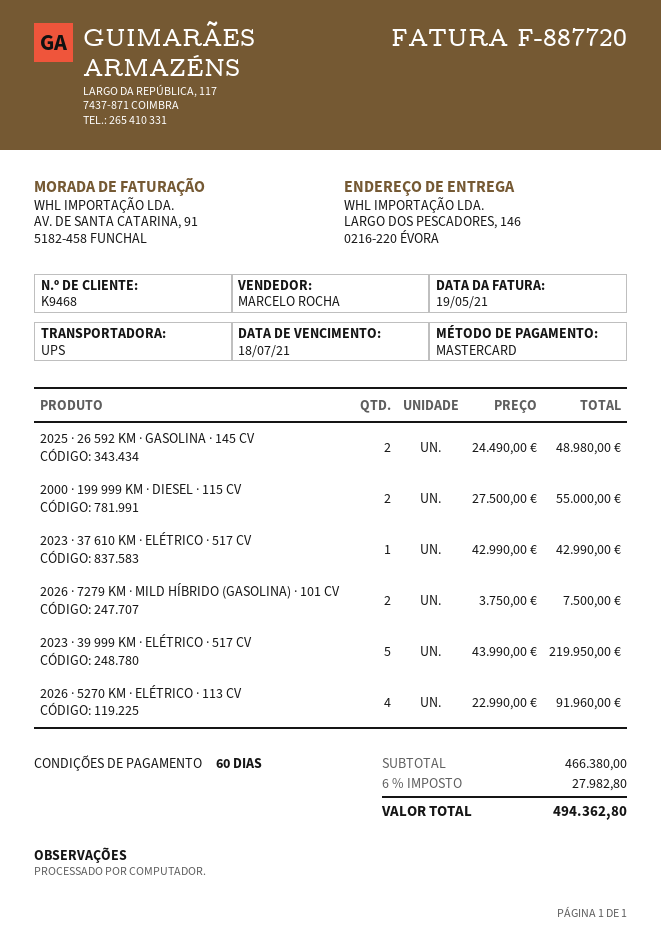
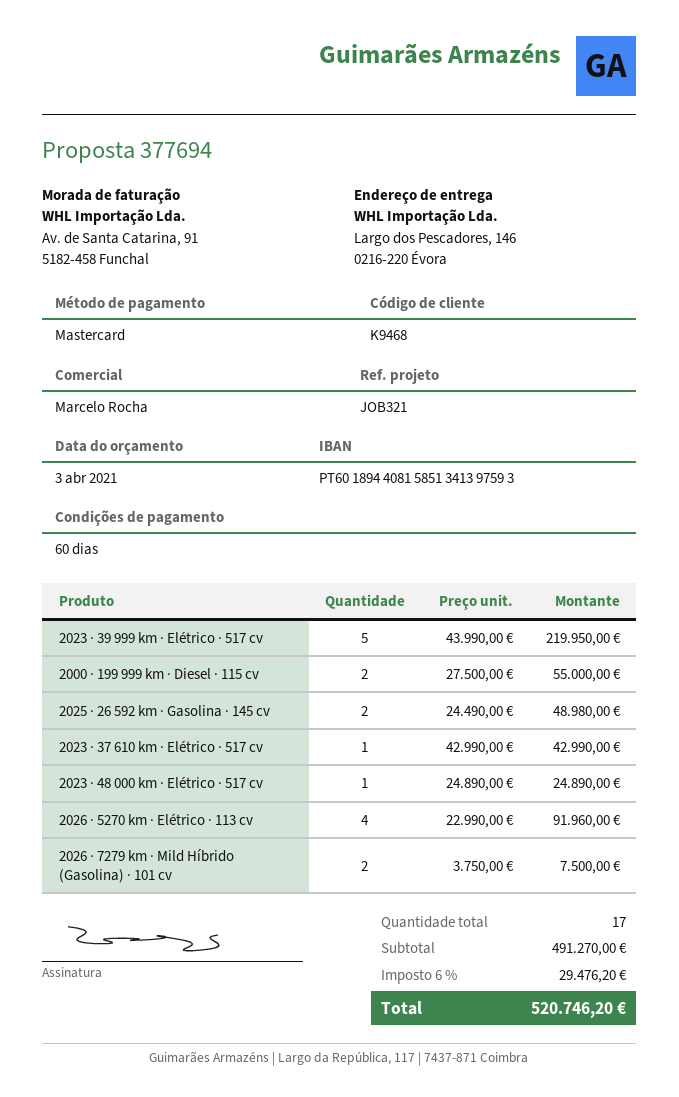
2023 · 48 000 km · Elétrico · 517 cv: none -> 1 x 24890.00 = 24890.00
subtotal: 466380.00 -> 491270.00
tax: 6% = 27982.80 -> 6% = 29476.20
total: 494362.80 -> 520746.20

